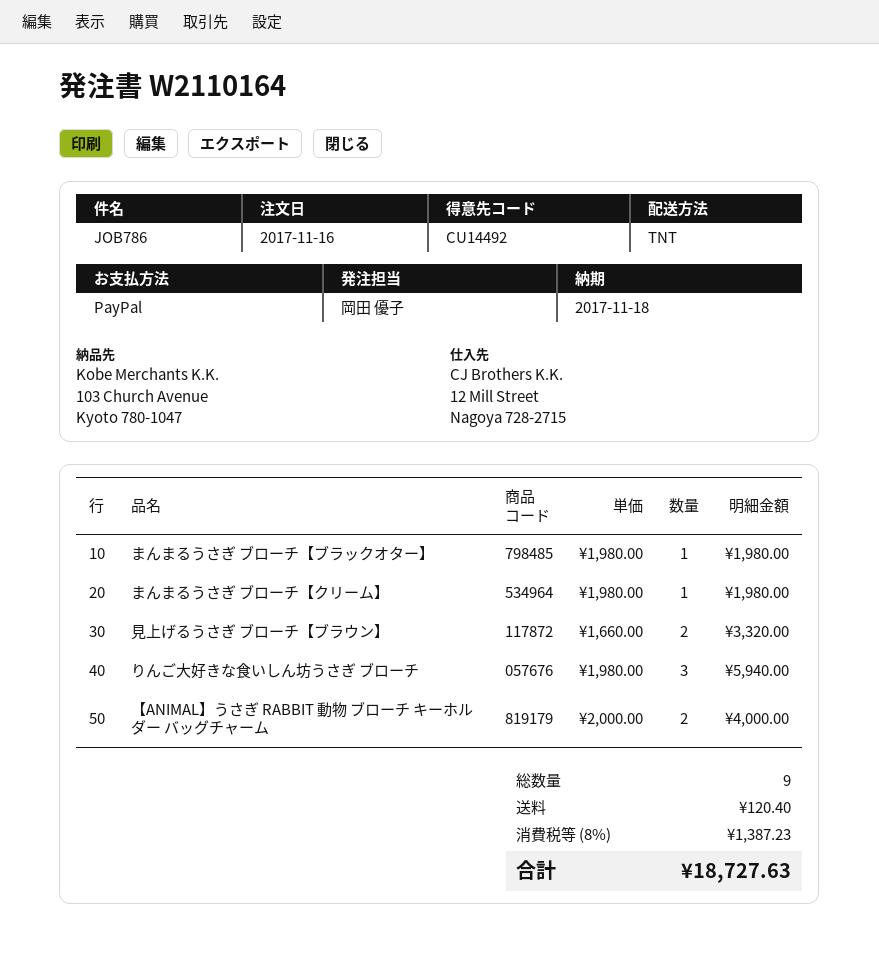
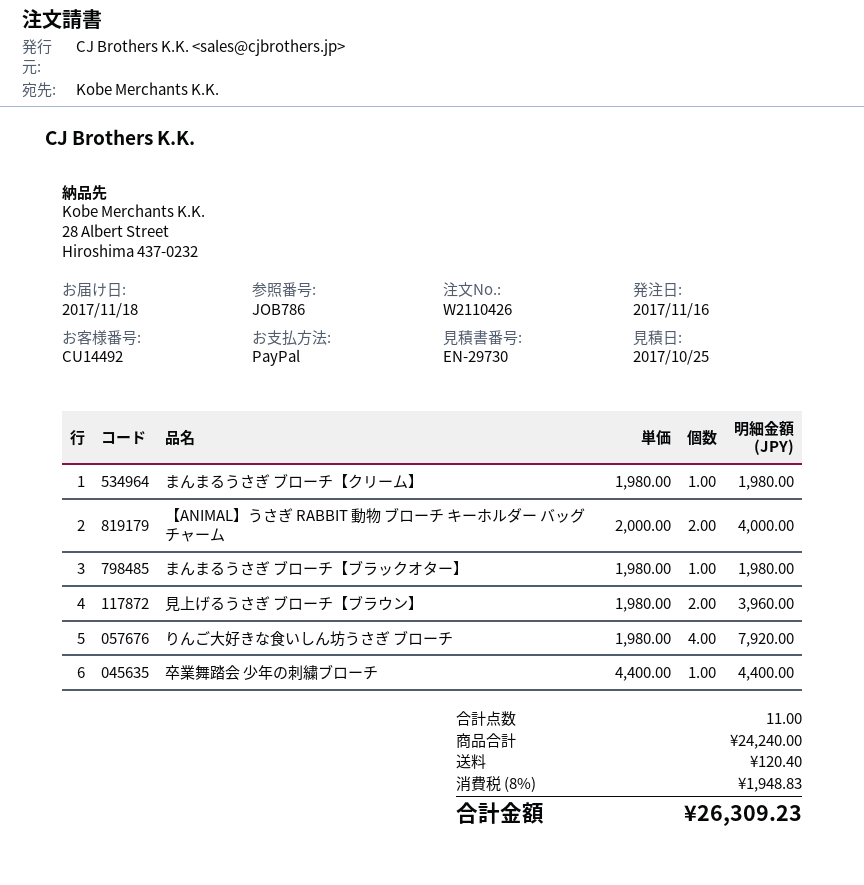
order number: W2110164 -> W2110426
ship to: 103 Church Avenue, Kyoto 780-1047 -> 28 Albert Street, Hiroshima 437-0232
見上げるうさぎ ブローチ【ブラウン】: 2 x 1660.00 = 3320.00 -> 2 x 1980.00 = 3960.00
りんご大好きな食いしん坊うさぎ ブローチ: 3 x 1980.00 = 5940.00 -> 4 x 1980.00 = 7920.00
卒業舞踏会 少年の刺繍ブローチ: none -> 1 x 4400.00 = 4400.00
total quantity: 9 -> 11
tax: 8% = 1387.23 -> 8% = 1948.83
total: 18727.63 -> 26309.23

